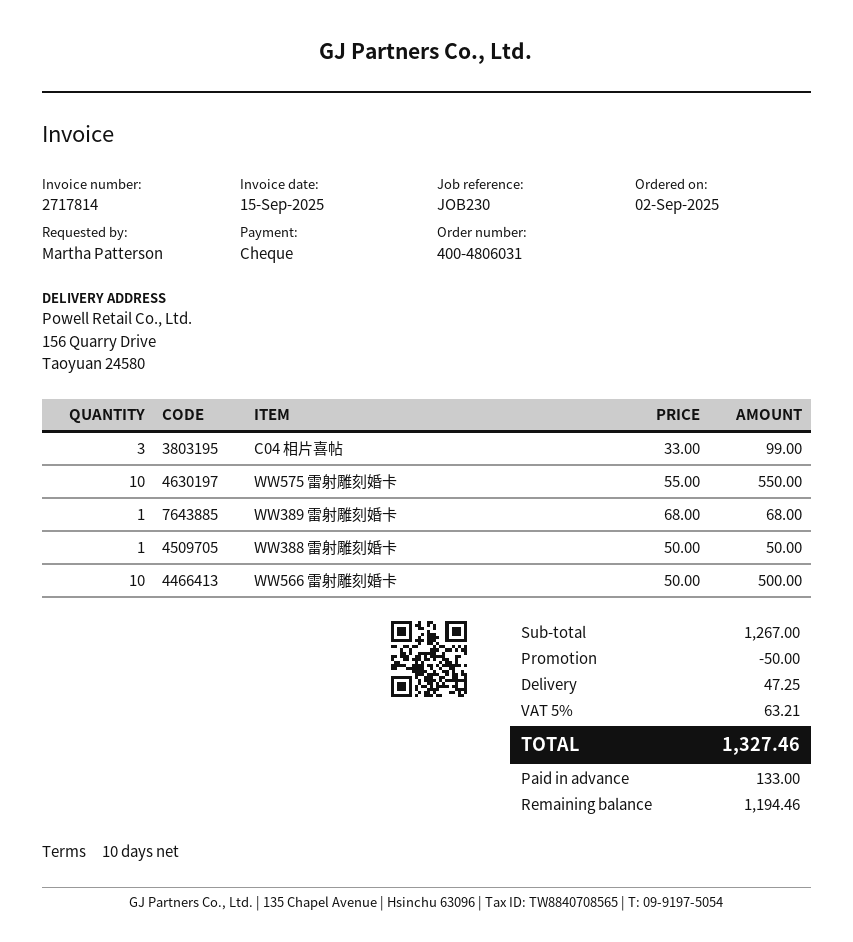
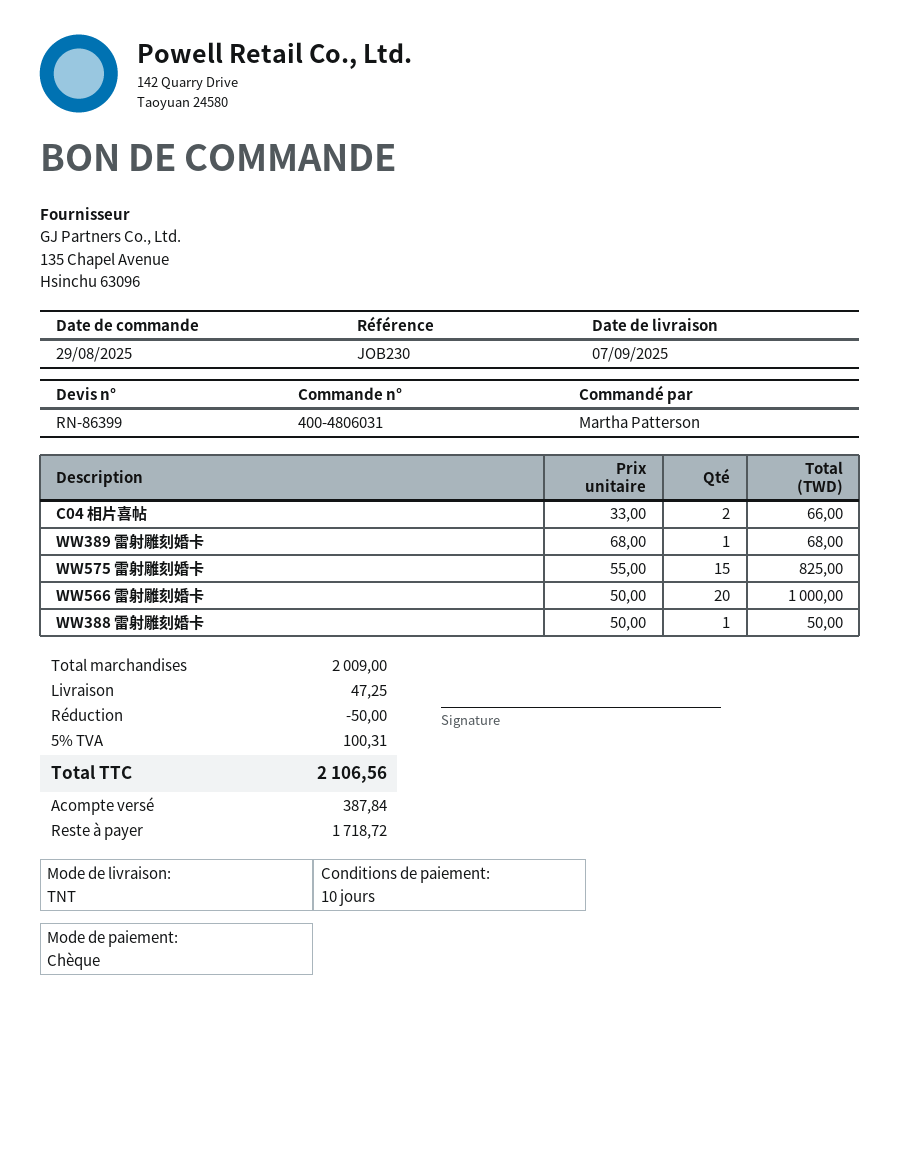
order date: 2025-09-02 -> 2025-08-29
C04 相片喜帖: 3 x 33.00 = 99.00 -> 2 x 33.00 = 66.00
WW575 雷射雕刻婚卡: 10 x 55.00 = 550.00 -> 15 x 55.00 = 825.00
WW566 雷射雕刻婚卡: 10 x 50.00 = 500.00 -> 20 x 50.00 = 1000.00
subtotal: 1267.00 -> 2009.00
tax: 5% = 63.21 -> 5% = 100.31
total: 1327.46 -> 2106.56
deposit: 133.00 -> 387.84
balance: 1194.46 -> 1718.72

